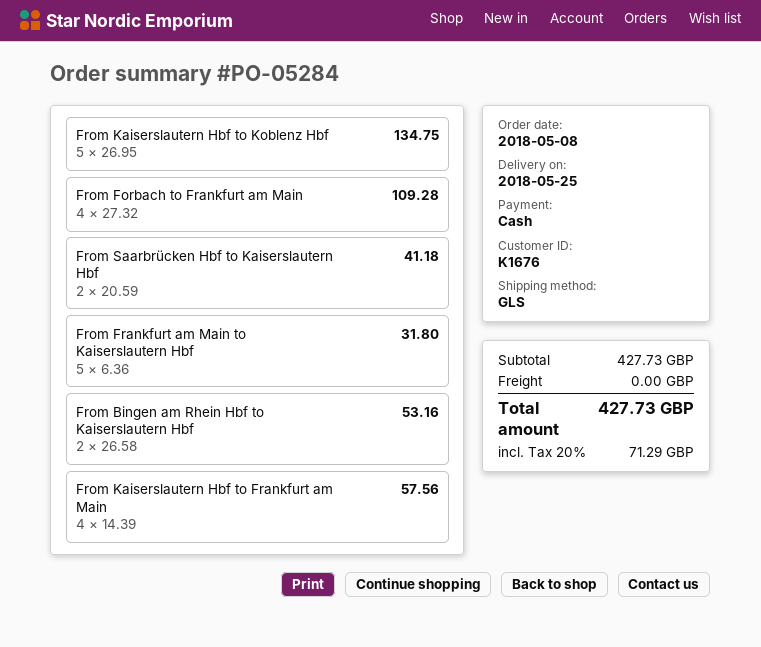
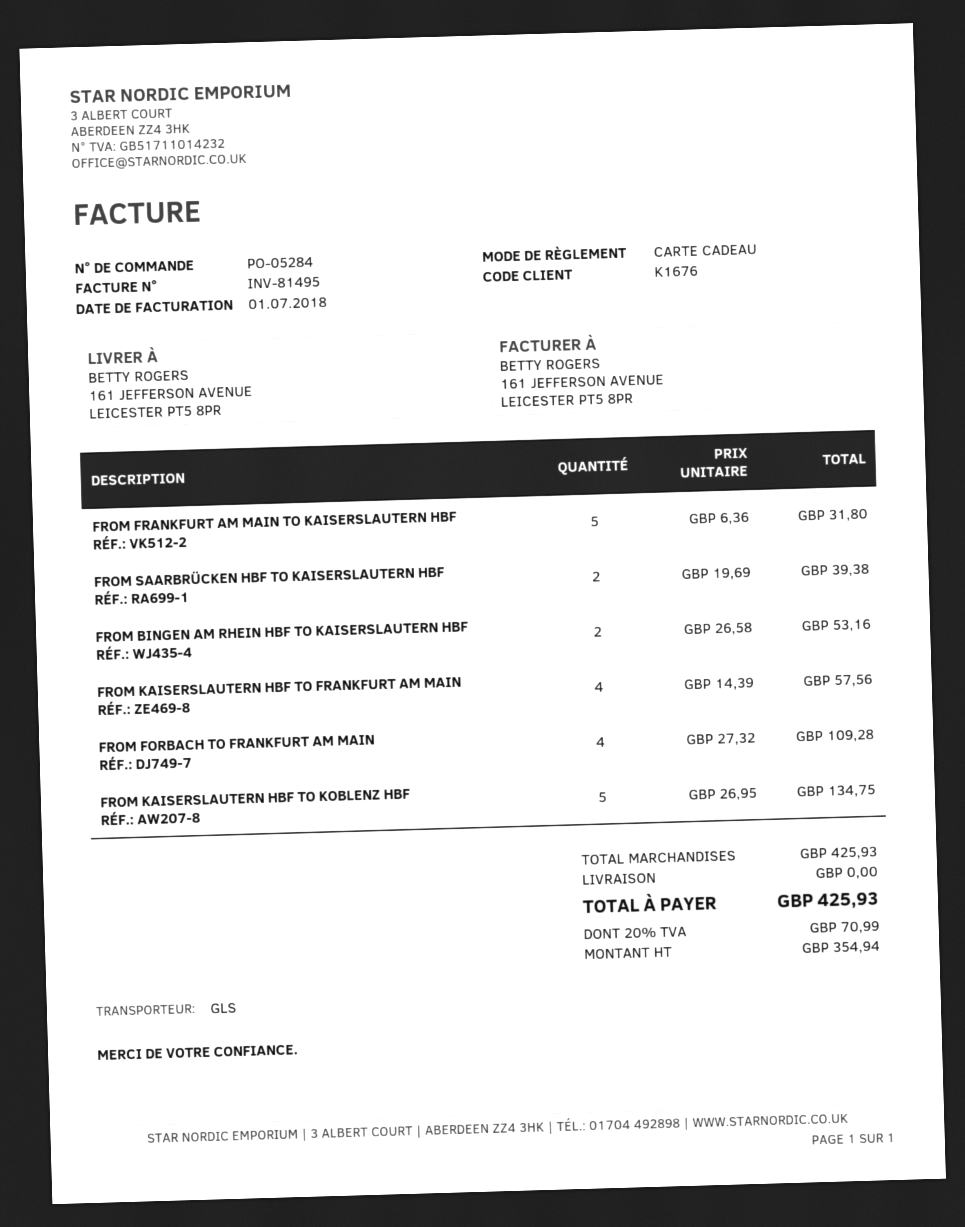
payment method: cash -> gift card
From Saarbrücken Hbf to Kaiserslautern Hbf: 2 x 20.59 = 41.18 -> 2 x 19.69 = 39.38
subtotal: 427.73 -> 425.93
tax: 20% = 71.29 -> 20% = 70.99
total: 427.73 -> 425.93

